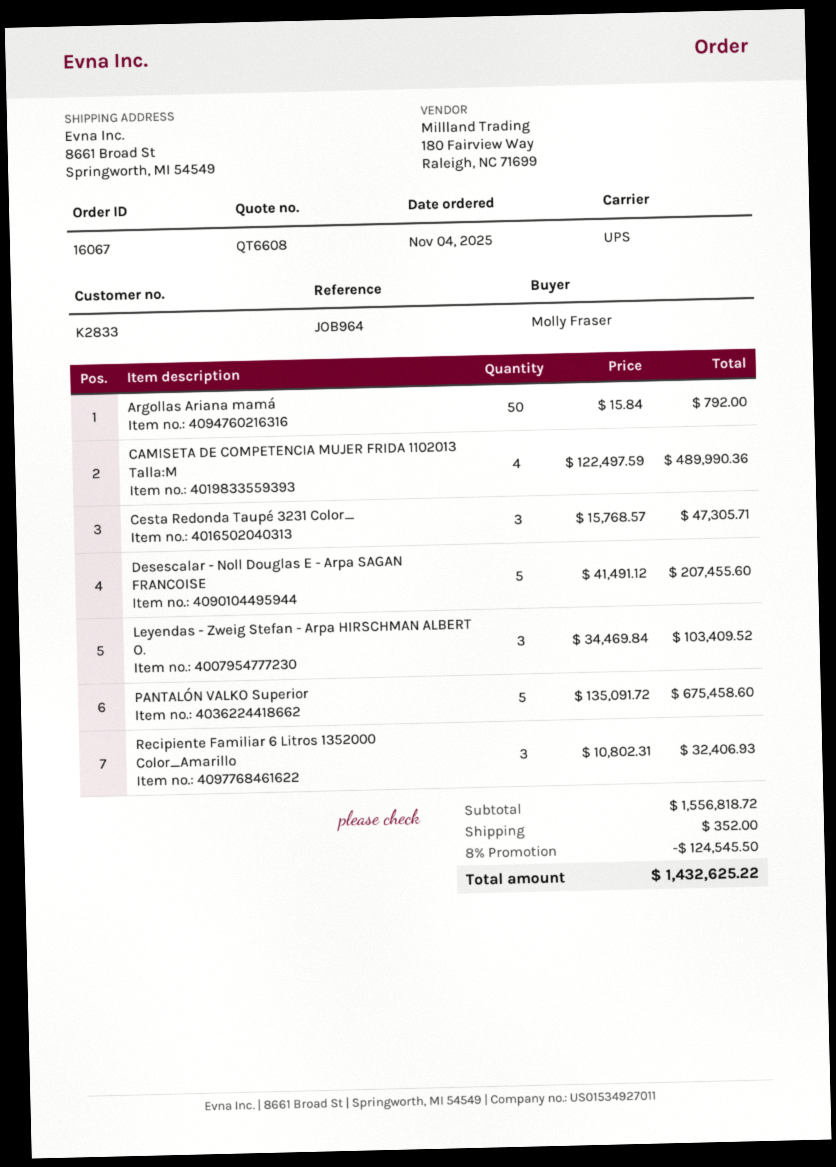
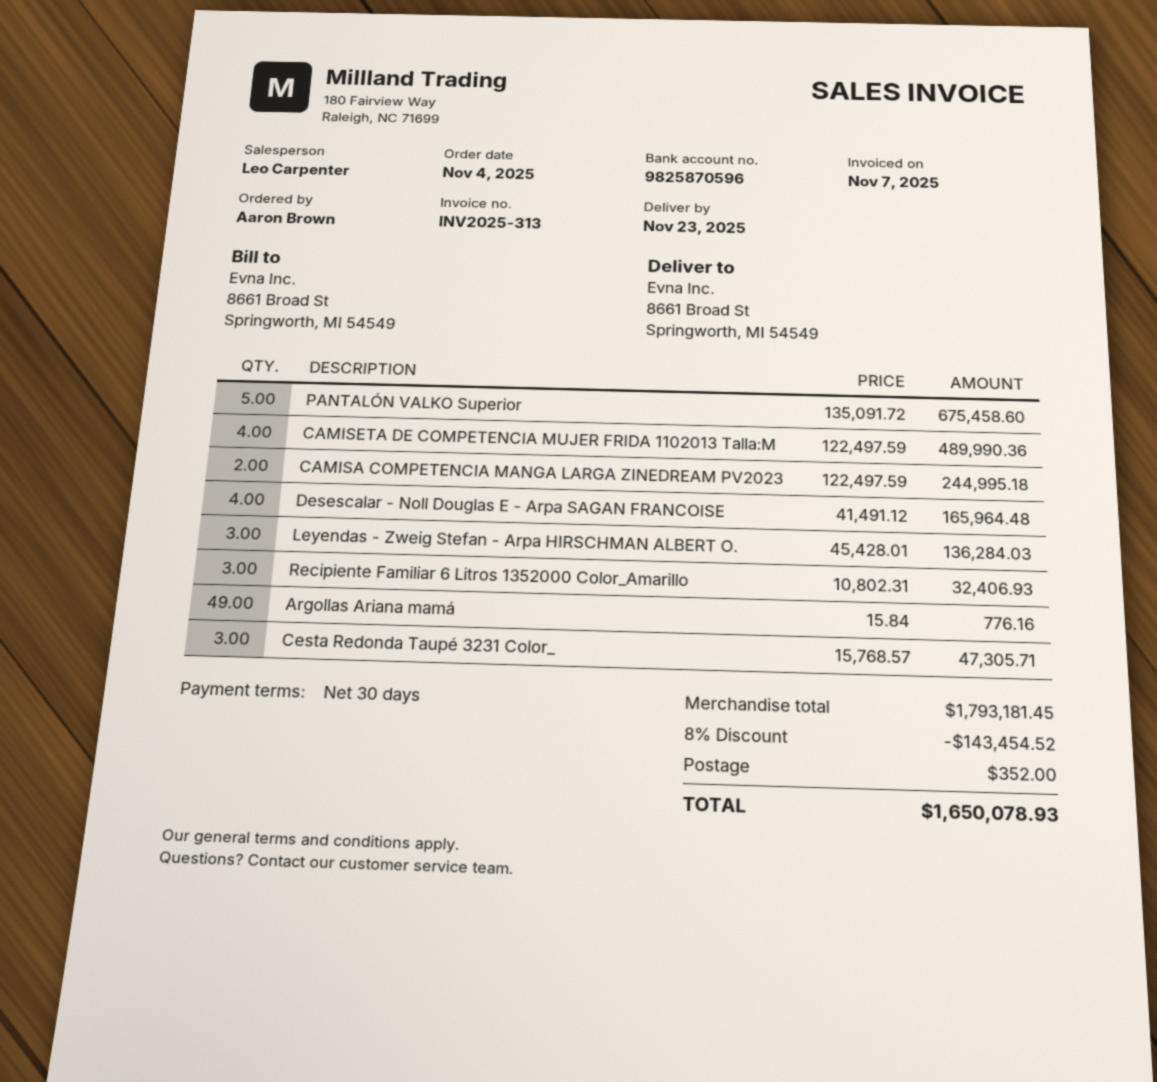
ordered by: Molly Fraser -> Aaron Brown
Argollas Ariana mamá: 50 x 15.84 = 792.00 -> 49 x 15.84 = 776.16
Desescalar - Noll Douglas E - Arpa SAGAN FRANCOISE: 5 x 41491.12 = 207455.60 -> 4 x 41491.12 = 165964.48
Leyendas - Zweig Stefan - Arpa HIRSCHMAN ALBERT O.: 3 x 34469.84 = 103409.52 -> 3 x 45428.01 = 136284.03
CAMISA COMPETENCIA MANGA LARGA ZINEDREAM PV2023: none -> 2 x 122497.59 = 244995.18
subtotal: 1556818.72 -> 1793181.45
discount: 8% = 124545.50 -> 8% = 143454.52
total: 1432625.22 -> 1650078.93

